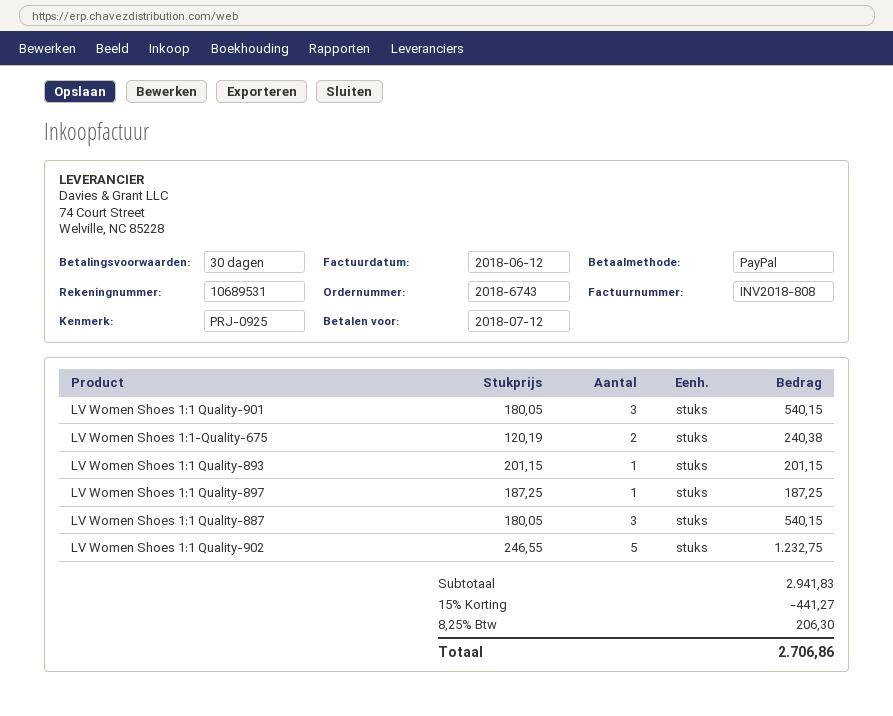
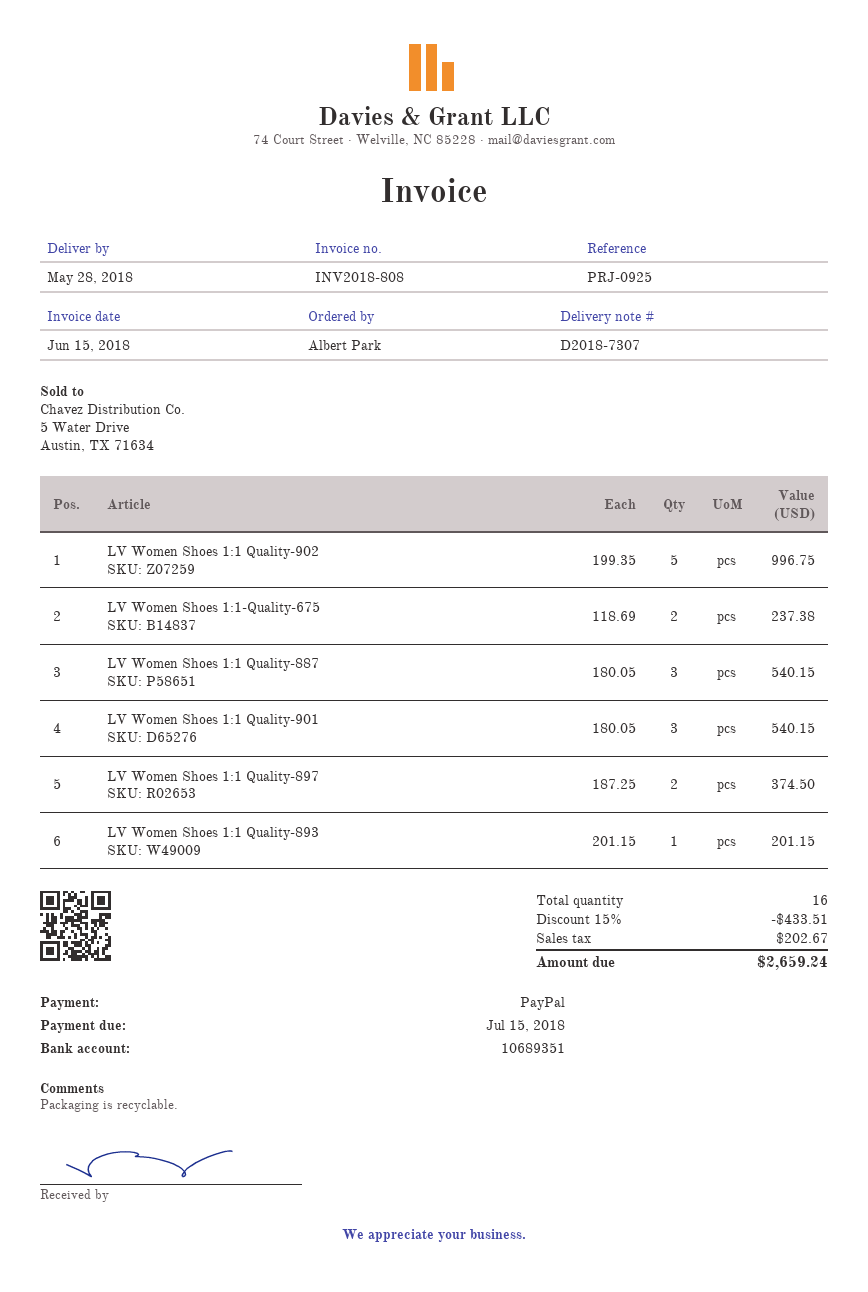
invoice date: 2018-06-12 -> 2018-06-15
due date: 2018-07-12 -> 2018-07-15
bank account: 10689531 -> 10689351
LV Women Shoes 1:1-Quality-675: 2 x 120.19 = 240.38 -> 2 x 118.69 = 237.38
LV Women Shoes 1:1 Quality-897: 1 x 187.25 = 187.25 -> 2 x 187.25 = 374.50
LV Women Shoes 1:1 Quality-902: 5 x 246.55 = 1232.75 -> 5 x 199.35 = 996.75
discount: 15% = 441.27 -> 15% = 433.51
tax: 206.30 -> 202.67
total: 2706.86 -> 2659.24

